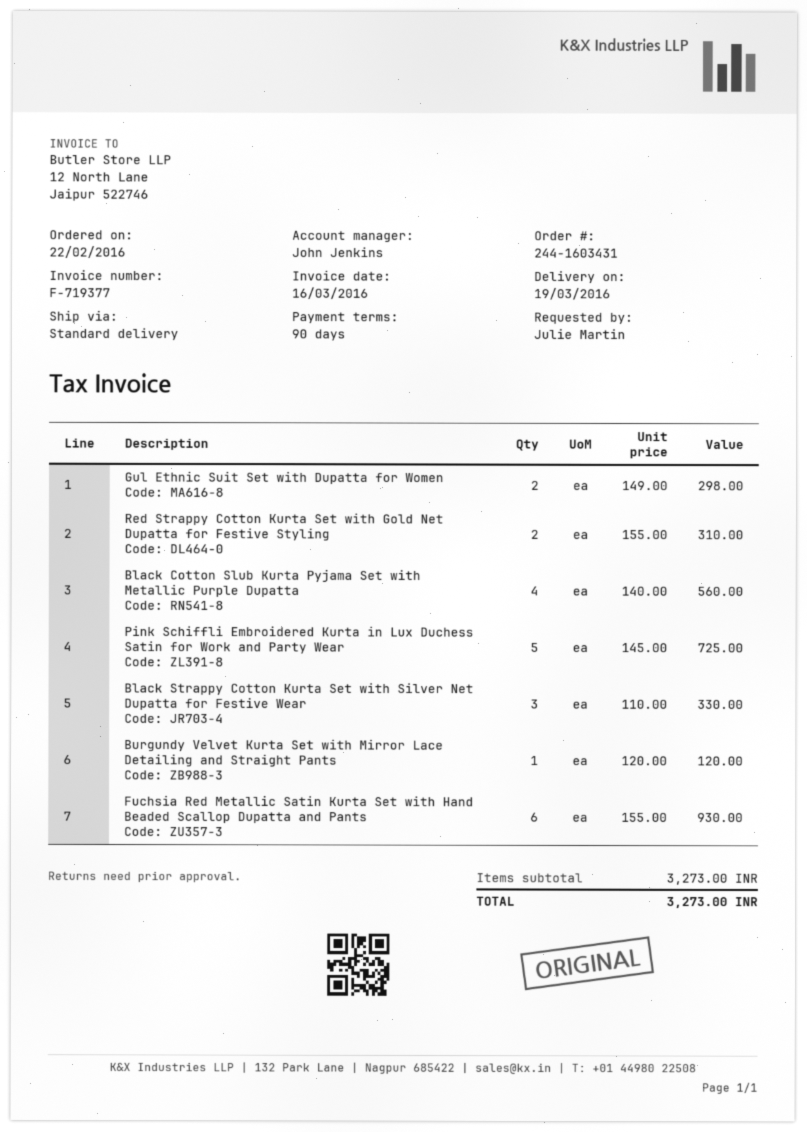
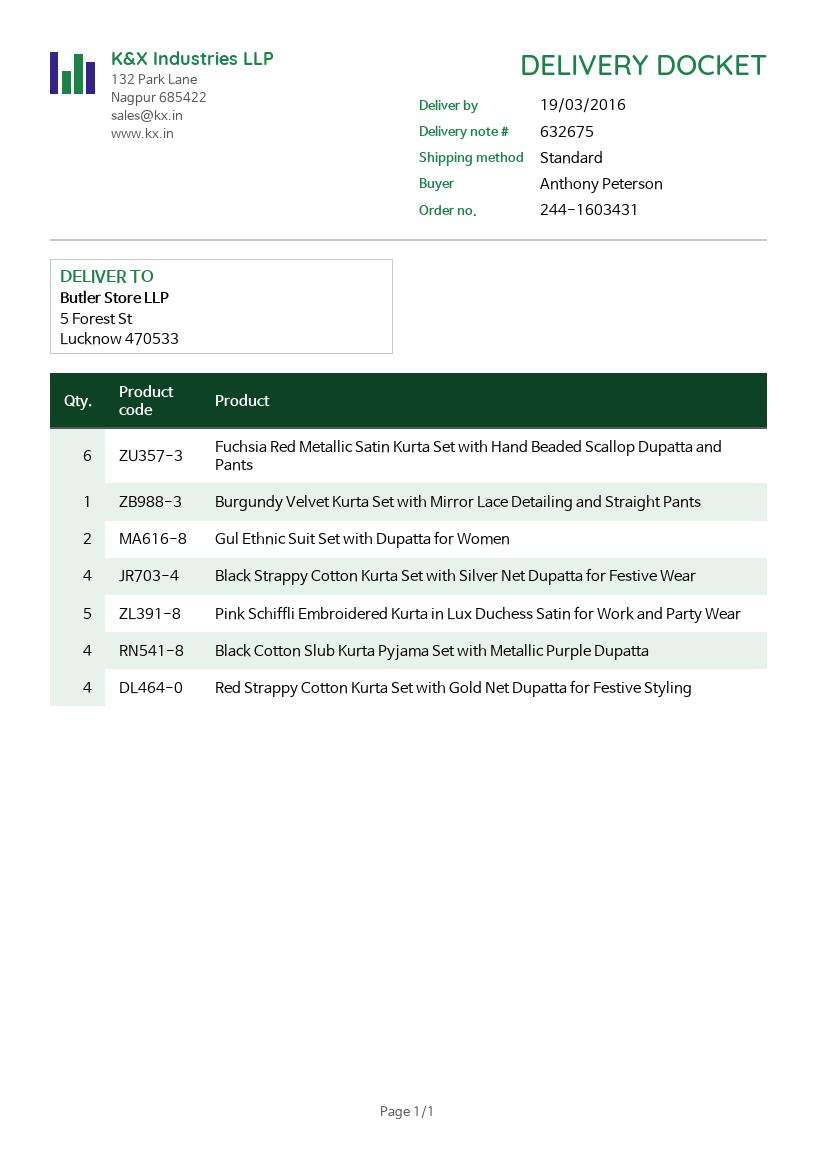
ordered by: Julie Martin -> Anthony Peterson
Red Strappy Cotton Kurta Set with Gold Net Dupatta for Festive Styling: 2 -> 4
Black Strappy Cotton Kurta Set with Silver Net Dupatta for Festive Wear: 3 -> 4

